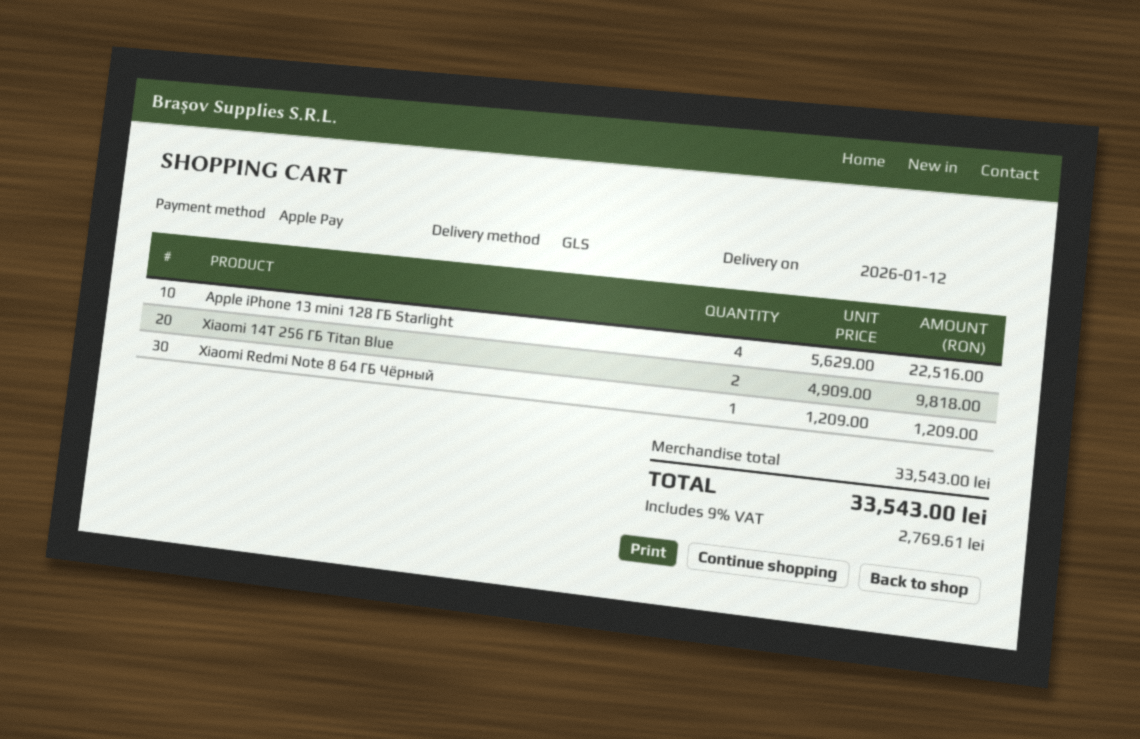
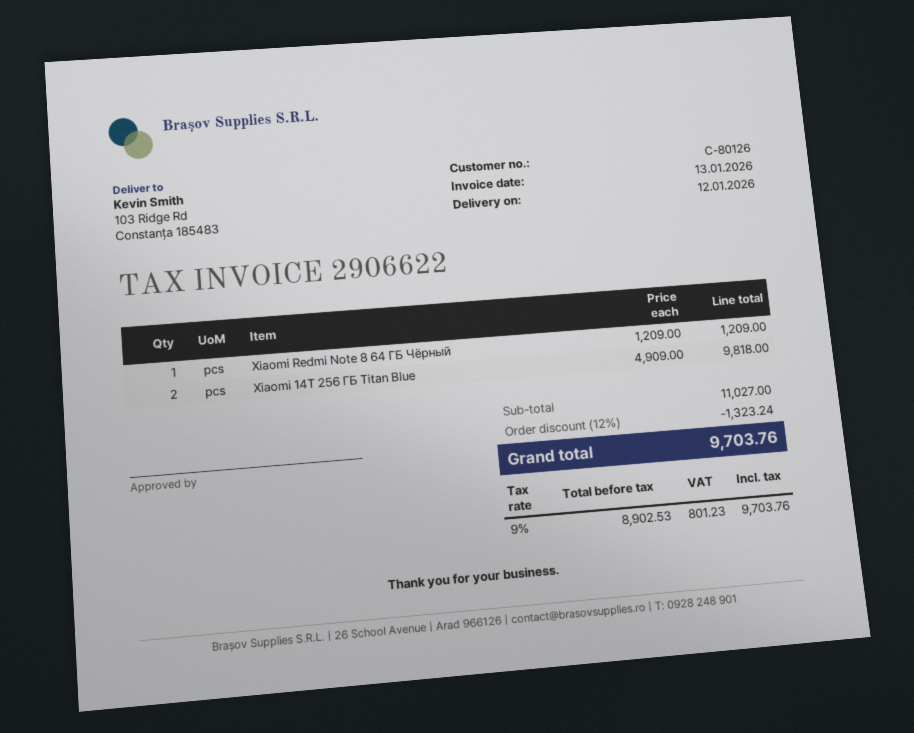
Apple iPhone 13 mini 128 ГБ Starlight: 4 x 5629.00 = 22516.00 -> none
subtotal: 33543.00 -> 11027.00
discount: none -> 12% = 1323.24
tax: 9% = 2769.61 -> 9% = 801.23
total: 33543.00 -> 9703.76

